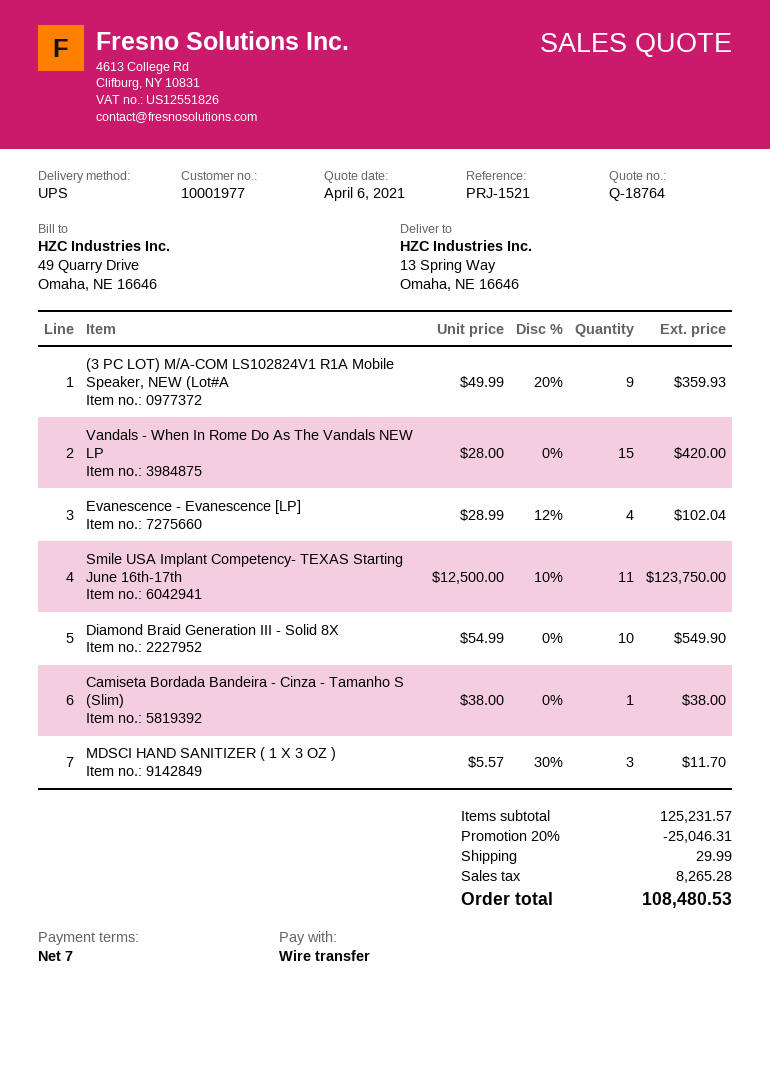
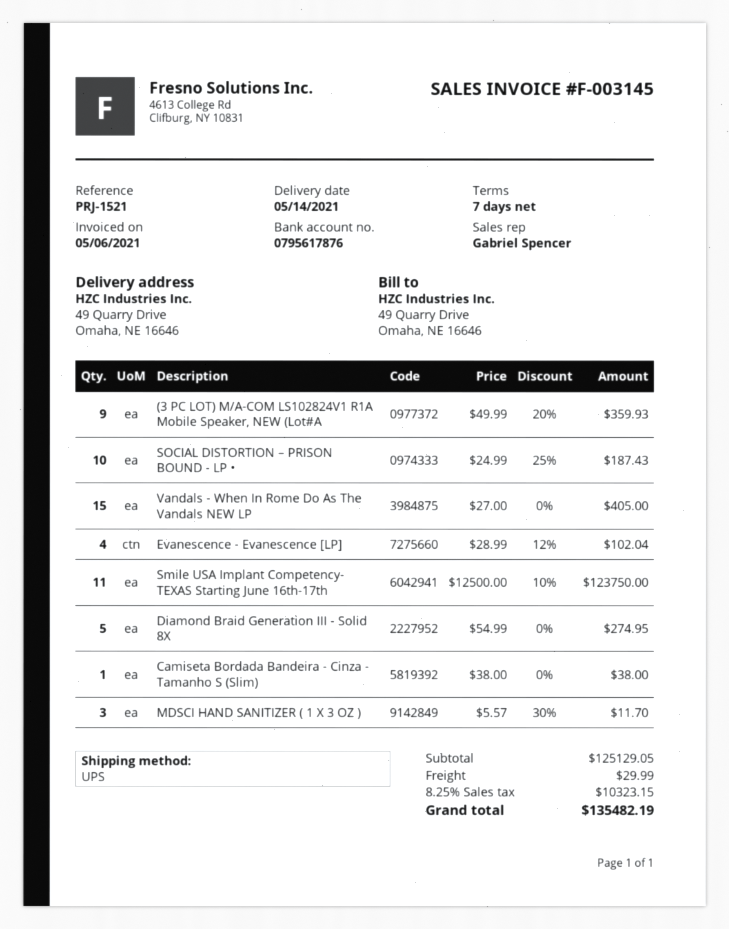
ship to: 13 Spring Way, Omaha, NE 16646 -> 49 Quarry Drive, Omaha, NE 16646
Vandals - When In Rome Do As The Vandals NEW LP: 15 x 28.00 = 420.00 -> 15 x 27.00 = 405.00
Diamond Braid Generation III - Solid 8X: 10 x 54.99 = 549.90 -> 5 x 54.99 = 274.95
SOCIAL DISTORTION – PRISON BOUND - LP •: none -> 10 x 24.99 - 25% = 187.43
subtotal: 125231.57 -> 125129.05
discount: 20% = 25046.31 -> none
tax: 8265.28 -> 10323.15
total: 108480.53 -> 135482.19

